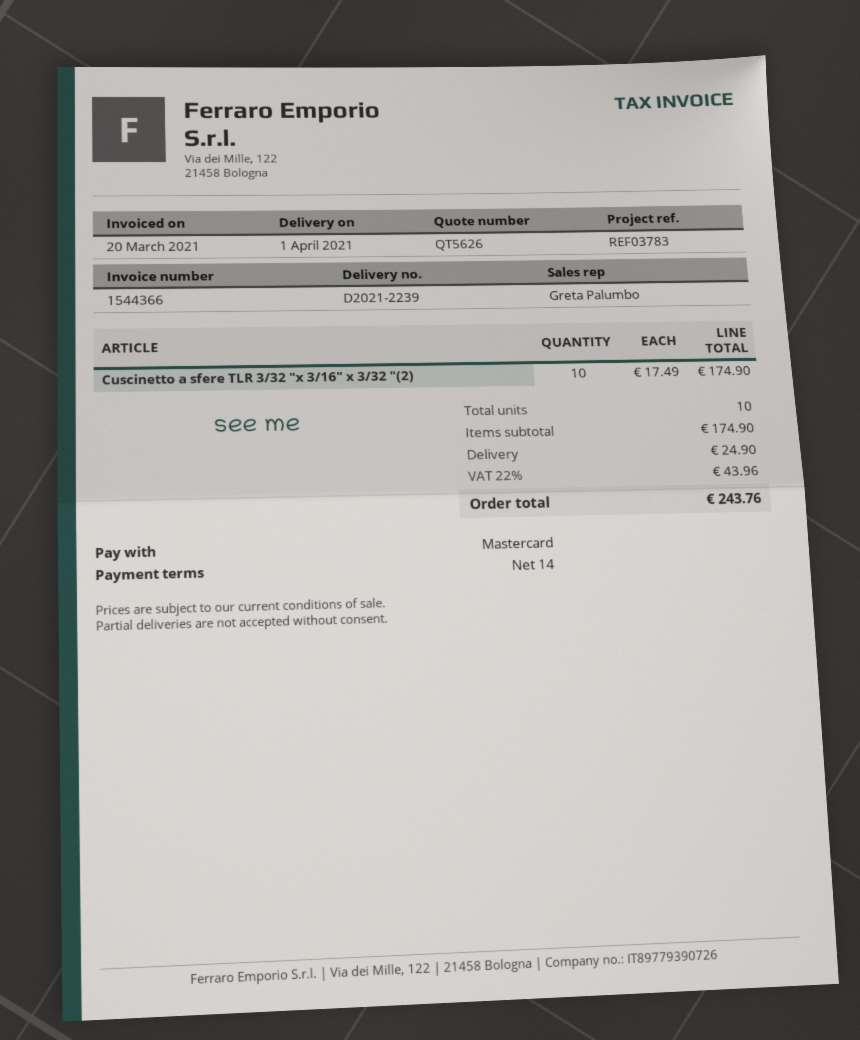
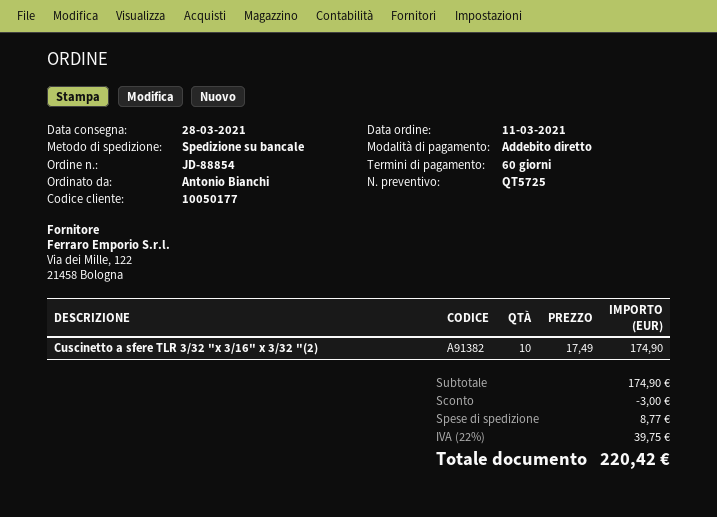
quote number: QT5626 -> QT5725
delivery date: 2021-04-01 -> 2021-03-28
payment terms: 14 days -> 60 days
payment method: Mastercard -> direct debit
discount: none -> 3.00
shipping: 24.90 -> 8.77
tax: 22% = 43.96 -> 22% = 39.75
total: 243.76 -> 220.42

